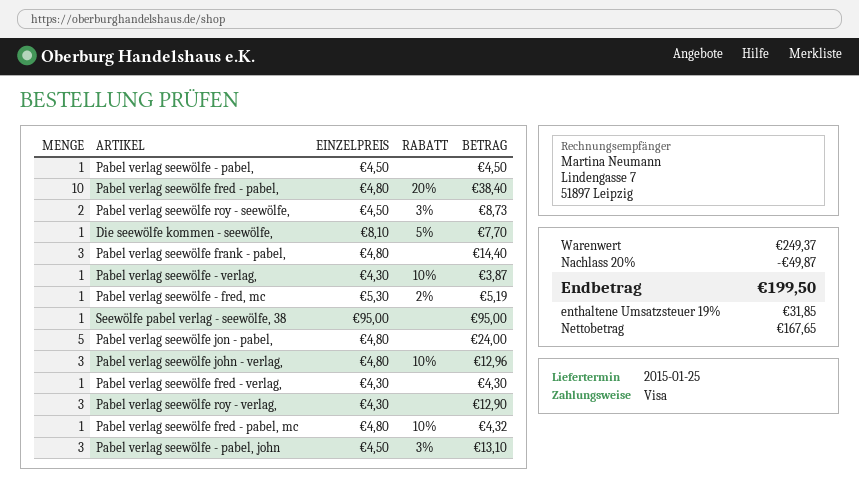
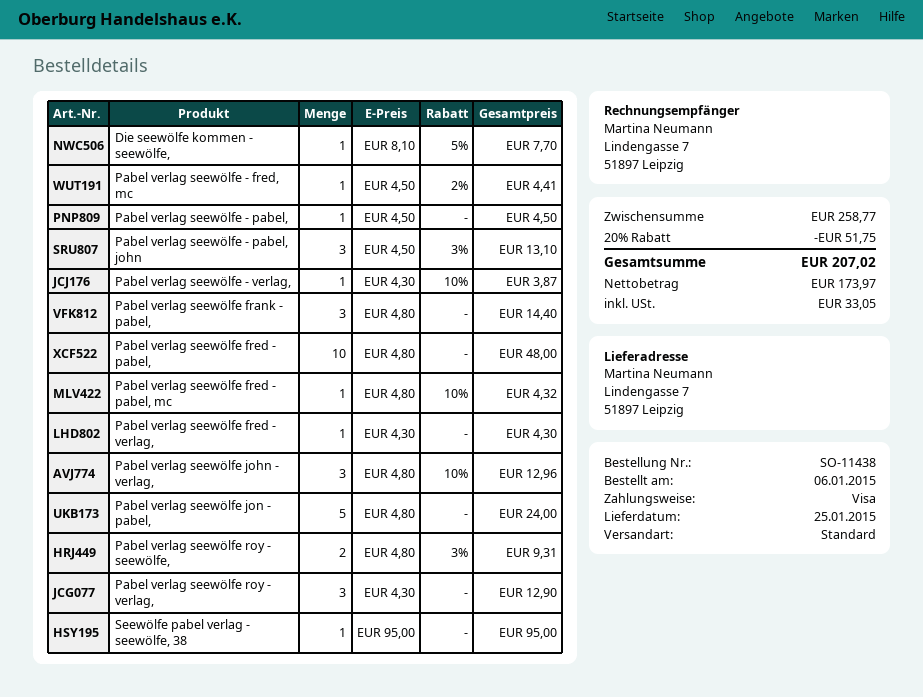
Pabel verlag seewölfe fred - pabel,: 10 x 4.80 - 20% = 38.40 -> 10 x 4.80 = 48.00
Pabel verlag seewölfe roy - seewölfe,: 2 x 4.50 - 3% = 8.73 -> 2 x 4.80 - 3% = 9.31
Pabel verlag seewölfe - fred, mc: 1 x 5.30 - 2% = 5.19 -> 1 x 4.50 - 2% = 4.41
subtotal: 249.37 -> 258.77
discount: 20% = 49.87 -> 20% = 51.75
net: 167.65 -> 173.97
tax: 31.85 -> 33.05
total: 199.50 -> 207.02

